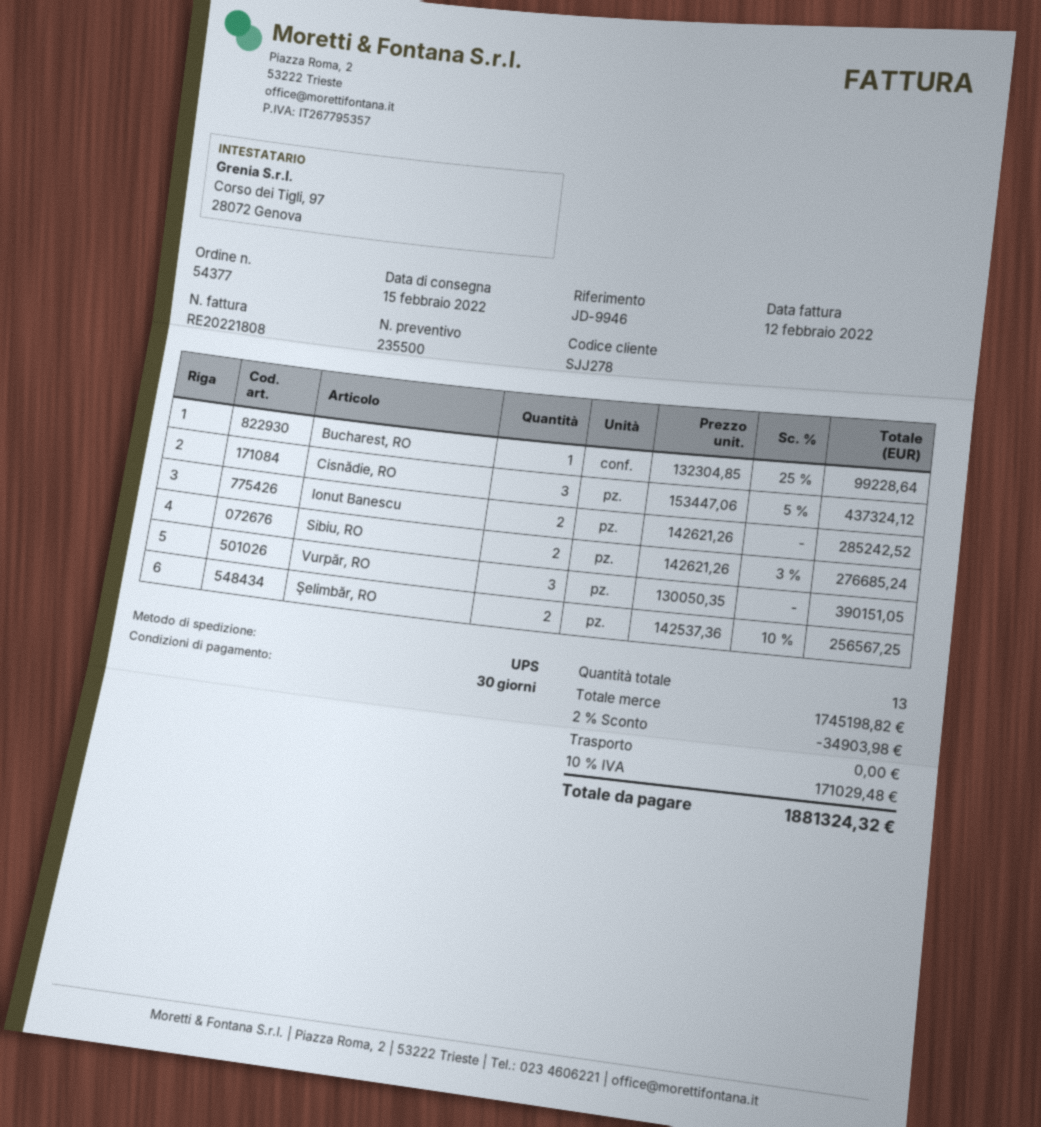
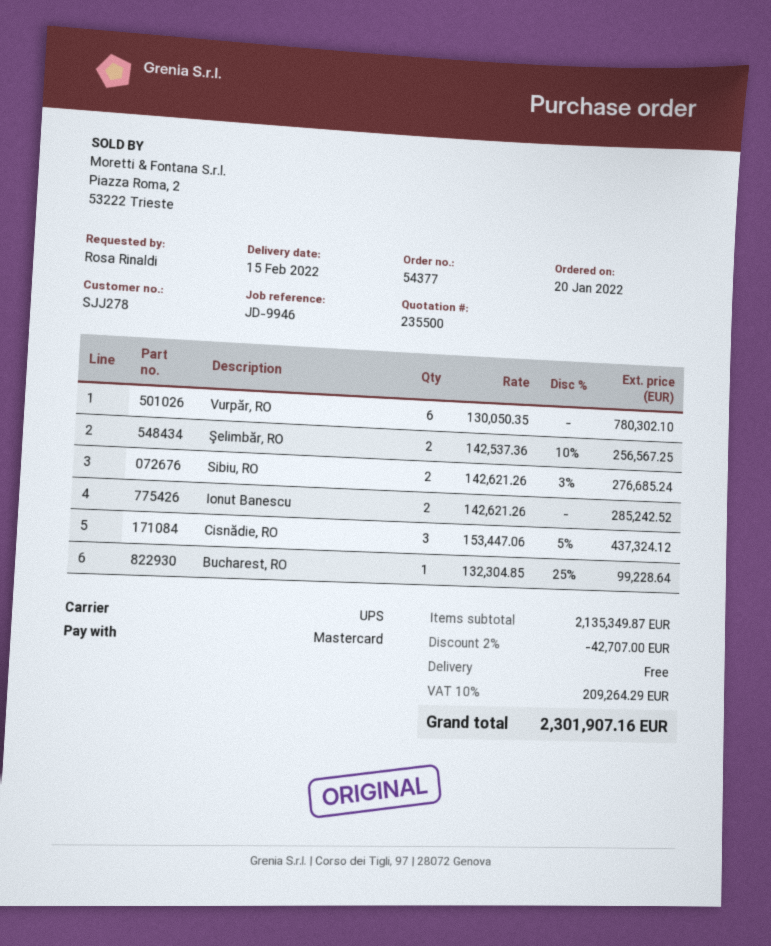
Vurpăr, RO: 3 x 130050.35 = 390151.05 -> 6 x 130050.35 = 780302.10
subtotal: 1745198.82 -> 2135349.87
discount: 2% = 34903.98 -> 2% = 42707.00
tax: 10% = 171029.48 -> 10% = 209264.29
total: 1881324.32 -> 2301907.16

